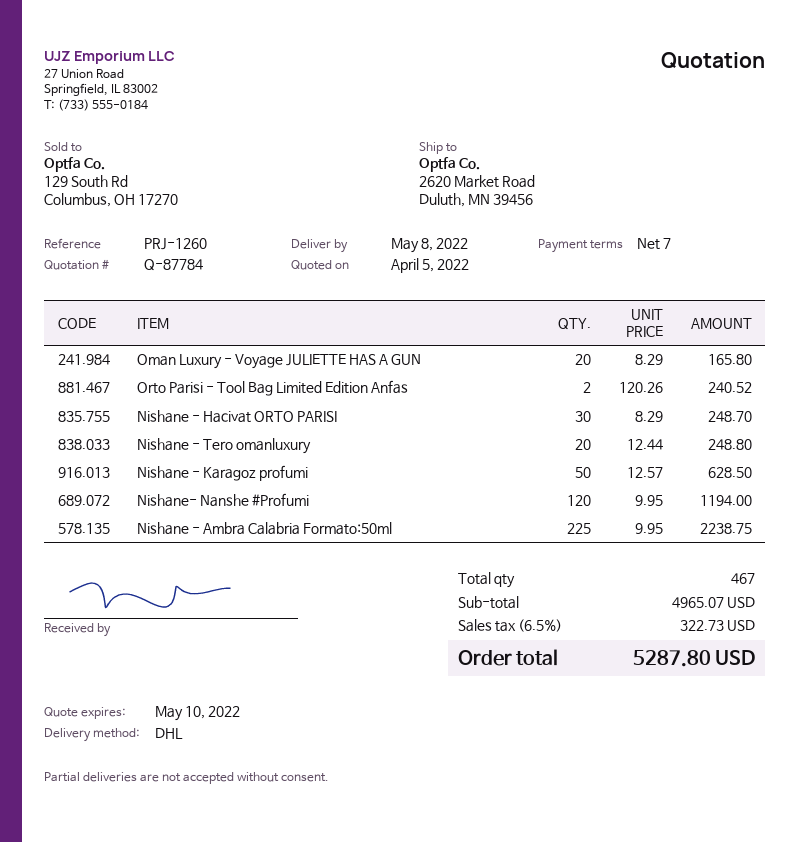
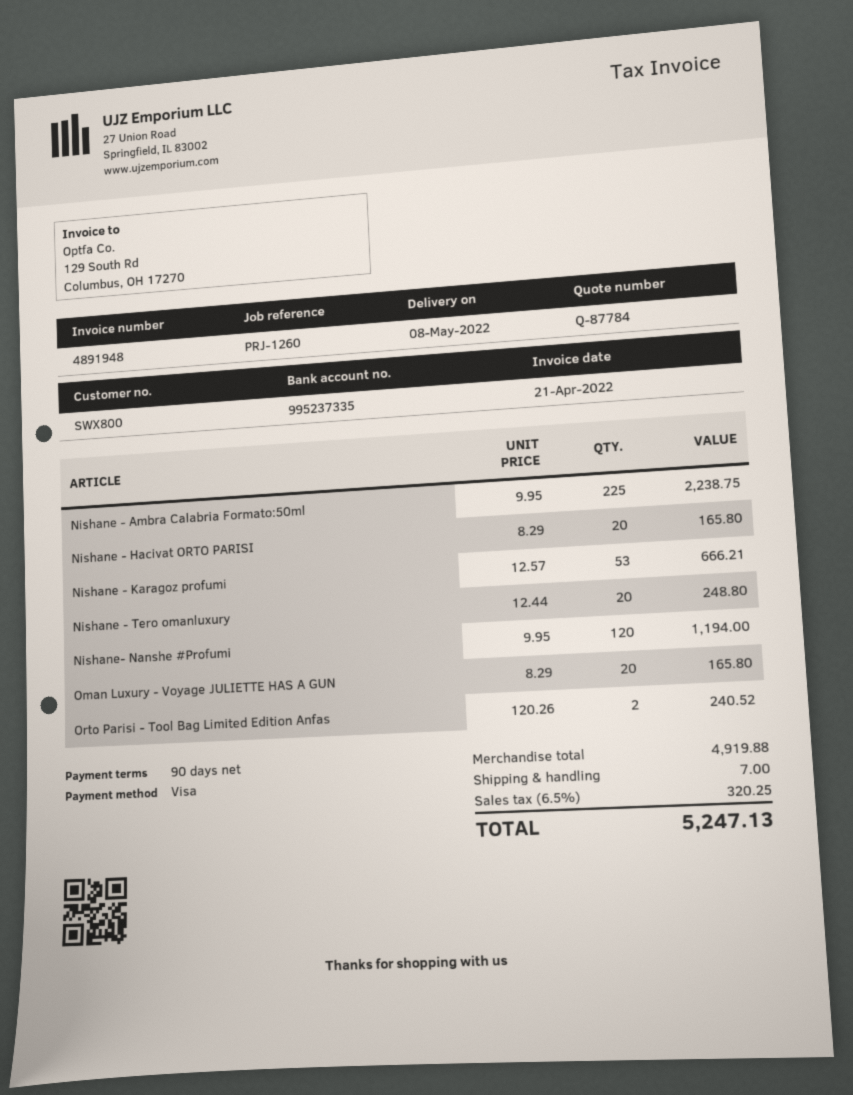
payment terms: 7 days -> 90 days
Nishane - Hacivat ORTO PARISI: 30 x 8.29 = 248.70 -> 20 x 8.29 = 165.80
Nishane - Karagoz profumi: 50 x 12.57 = 628.50 -> 53 x 12.57 = 666.21
subtotal: 4965.07 -> 4919.88
shipping: none -> 7.00
tax: 6.5% = 322.73 -> 6.5% = 320.25
total: 5287.80 -> 5247.13

